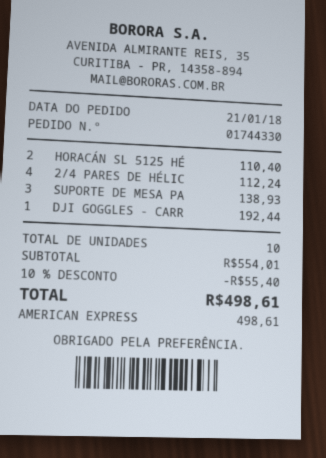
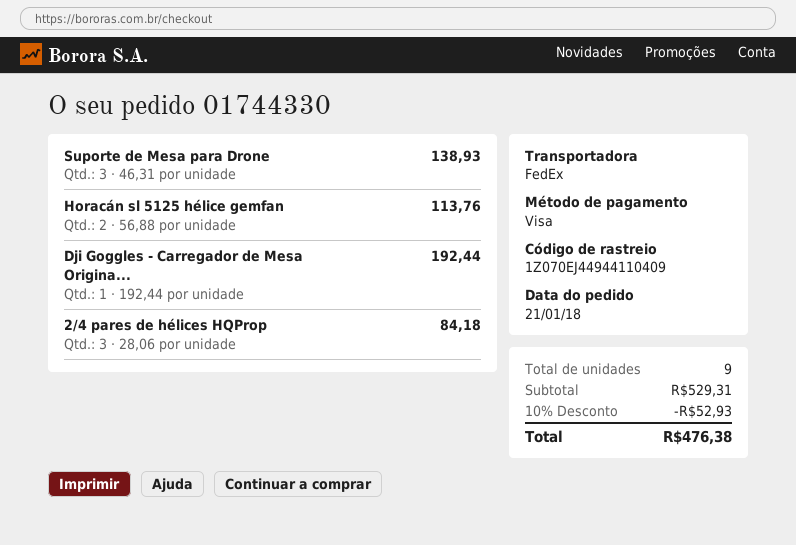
payment method: American Express -> Visa
HORACÁN SL 5125 HÉ: 2 for 110.40 -> 2 for 113.76
2/4 PARES DE HÉLIC: 4 for 112.24 -> 3 for 84.18
total quantity: 10 -> 9
subtotal: 554.01 -> 529.31
discount: 10% = 55.40 -> 10% = 52.93
total: 498.61 -> 476.38

